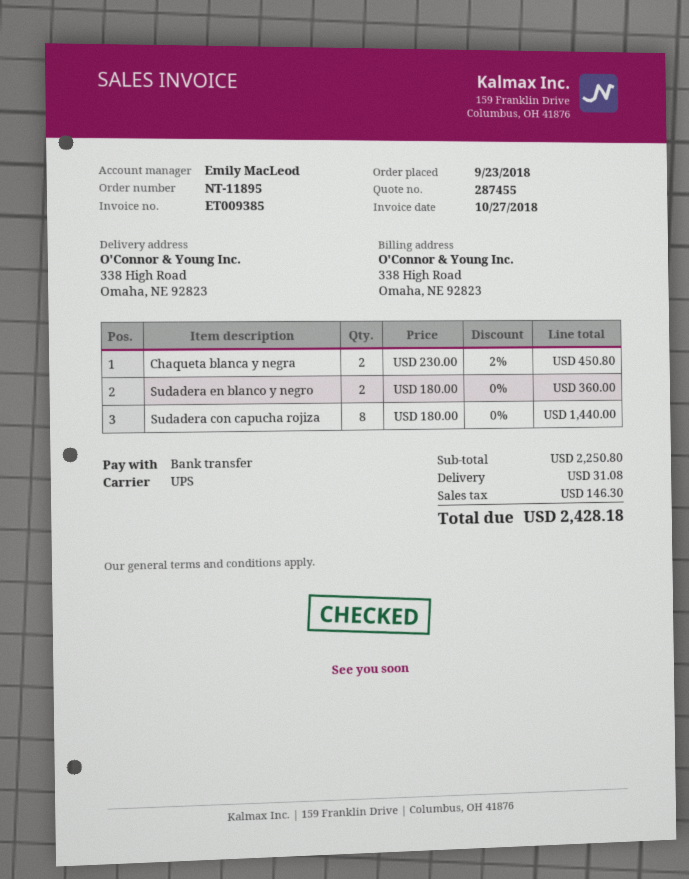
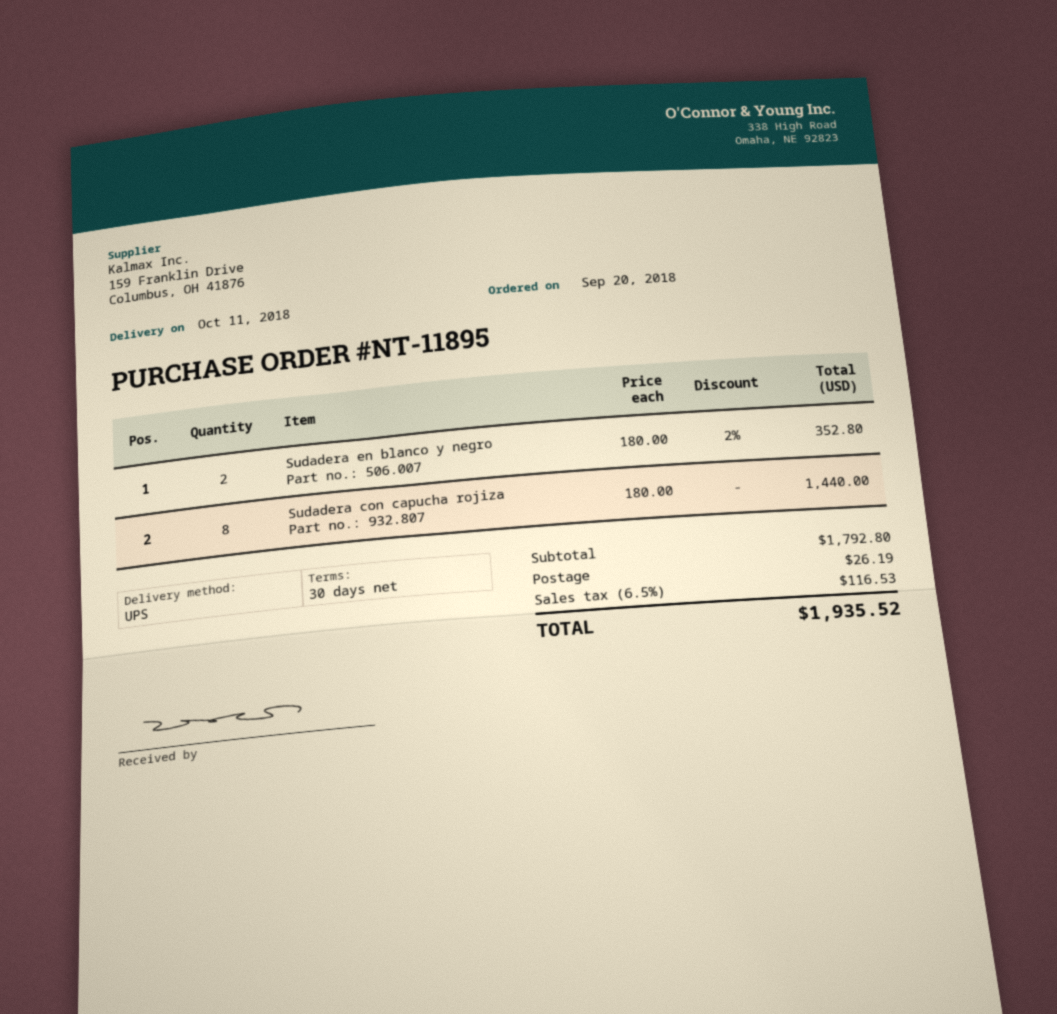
order date: 2018-09-23 -> 2018-09-20
Chaqueta blanca y negra: 2 x 230.00 - 2% = 450.80 -> none
Sudadera en blanco y negro: 2 x 180.00 = 360.00 -> 2 x 180.00 - 2% = 352.80
subtotal: 2250.80 -> 1792.80
shipping: 31.08 -> 26.19
tax: 146.30 -> 116.53
total: 2428.18 -> 1935.52

